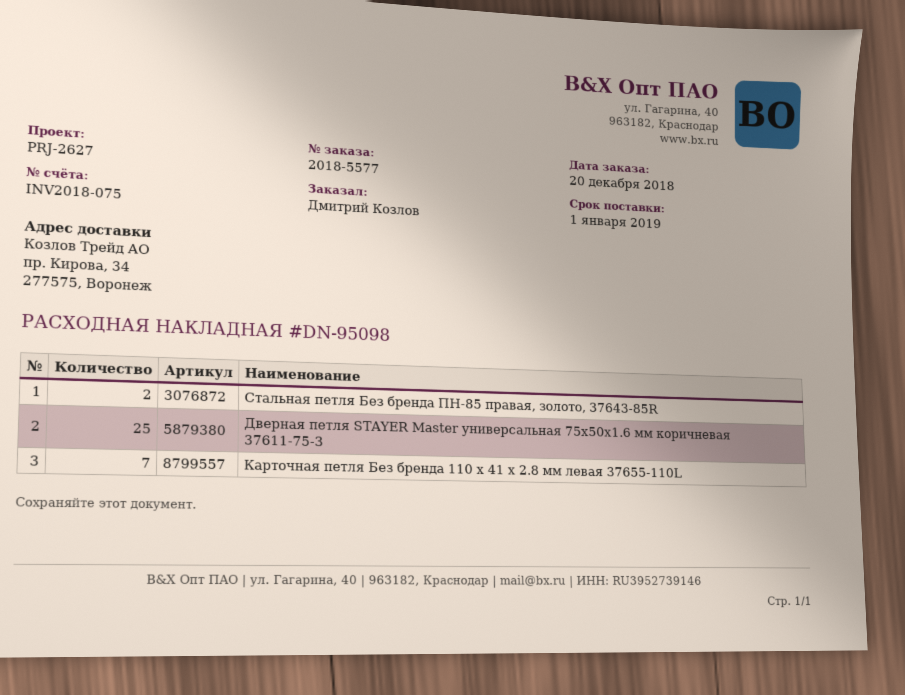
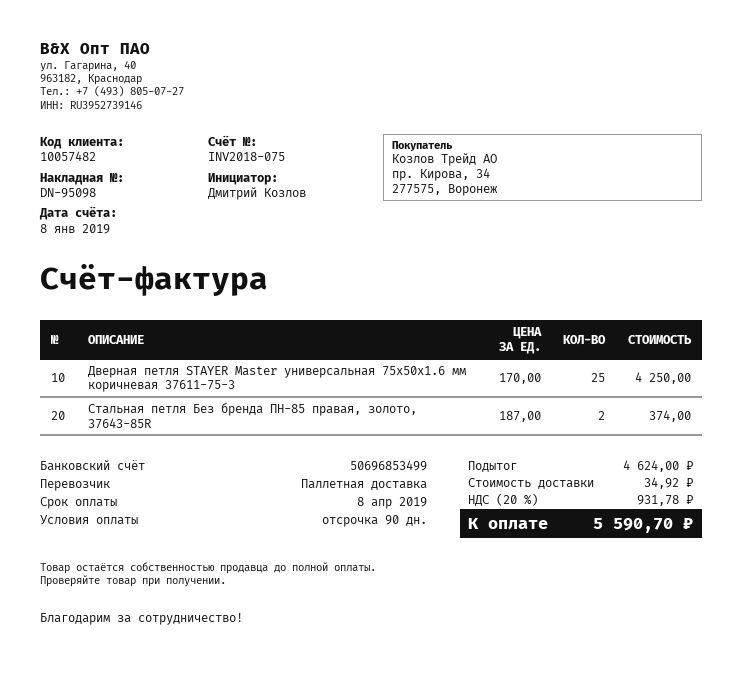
Карточная петля Без бренда 110 x 41 x 2.8 мм левая 37655-110L: 7 -> none

